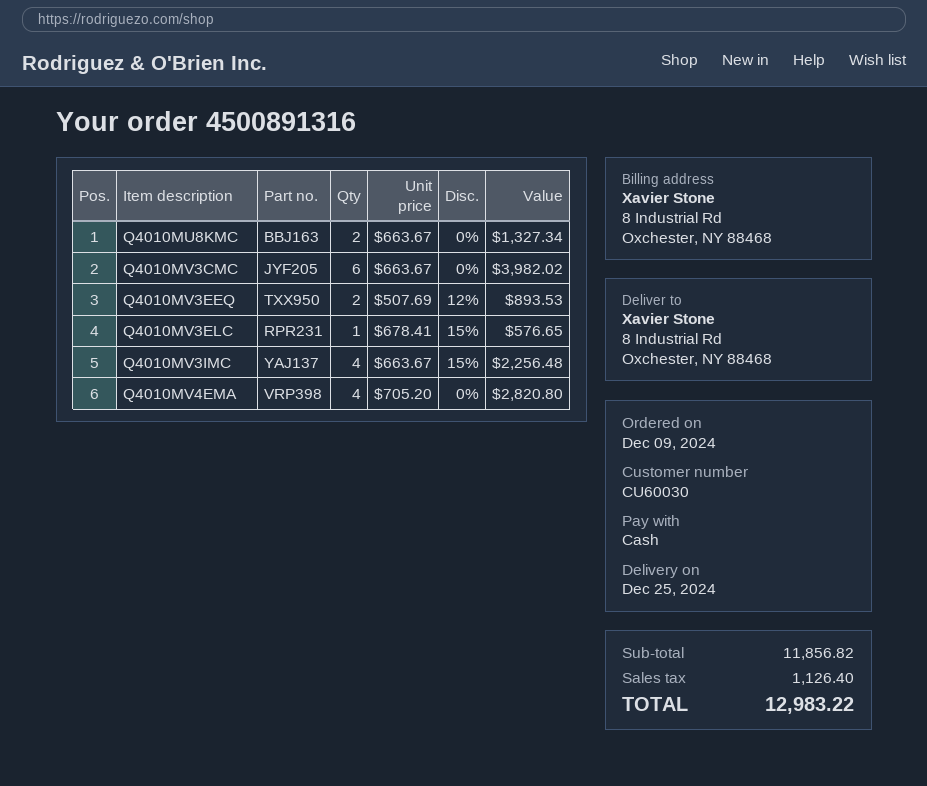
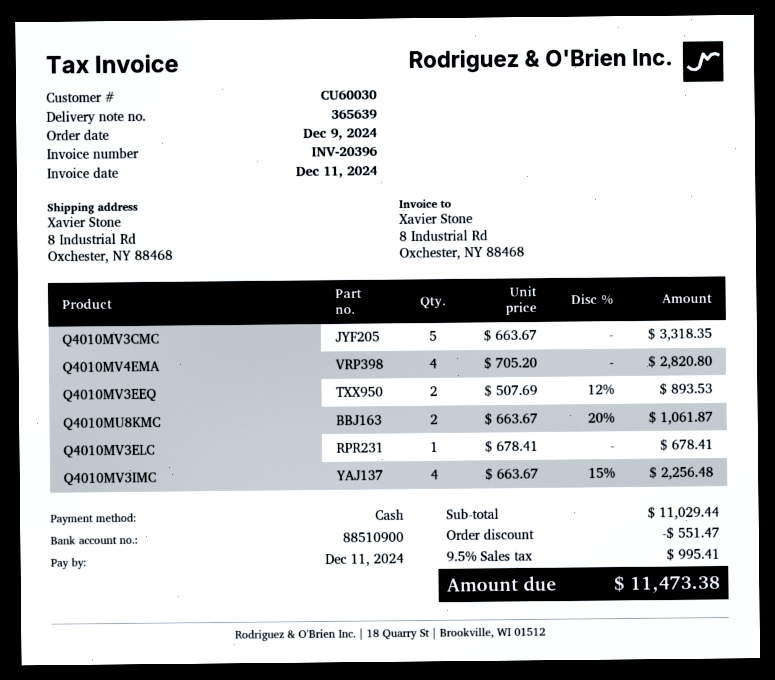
Q4010MU8KMC: 2 x 663.67 = 1327.34 -> 2 x 663.67 - 20% = 1061.87
Q4010MV3CMC: 6 x 663.67 = 3982.02 -> 5 x 663.67 = 3318.35
Q4010MV3ELC: 1 x 678.41 - 15% = 576.65 -> 1 x 678.41 = 678.41
subtotal: 11856.82 -> 11029.44
discount: none -> 551.47
tax: 1126.40 -> 995.41
total: 12983.22 -> 11473.38

